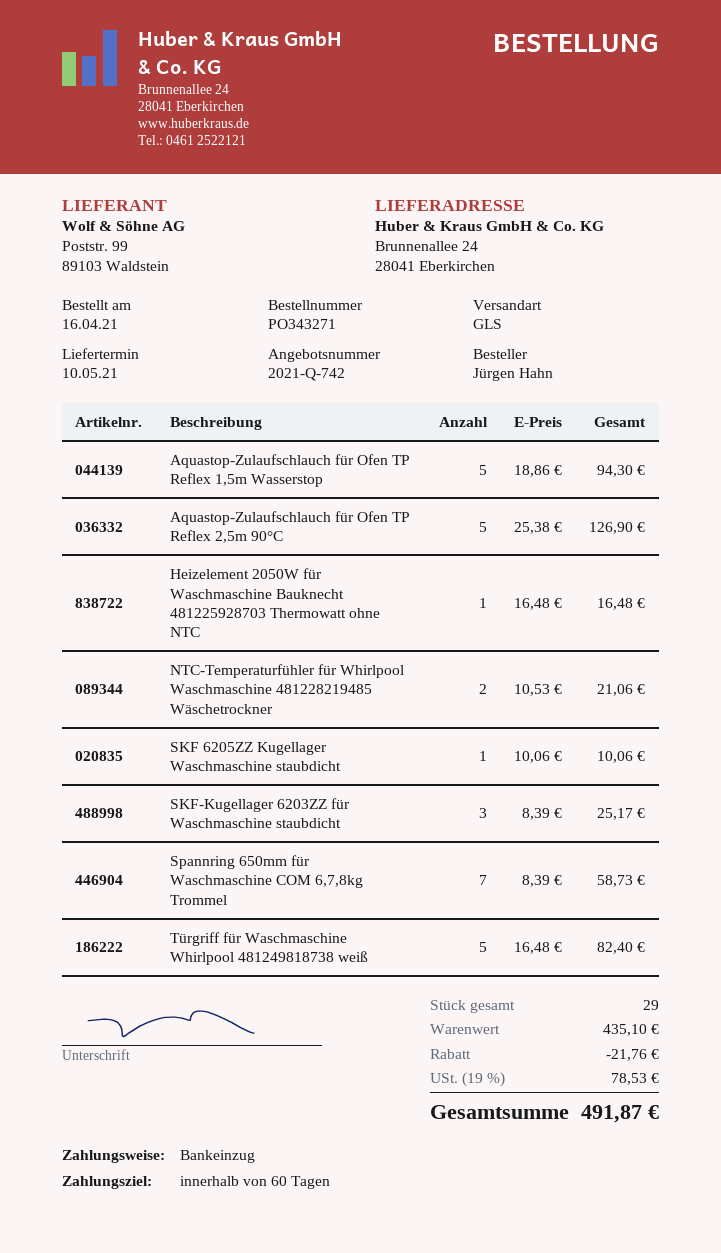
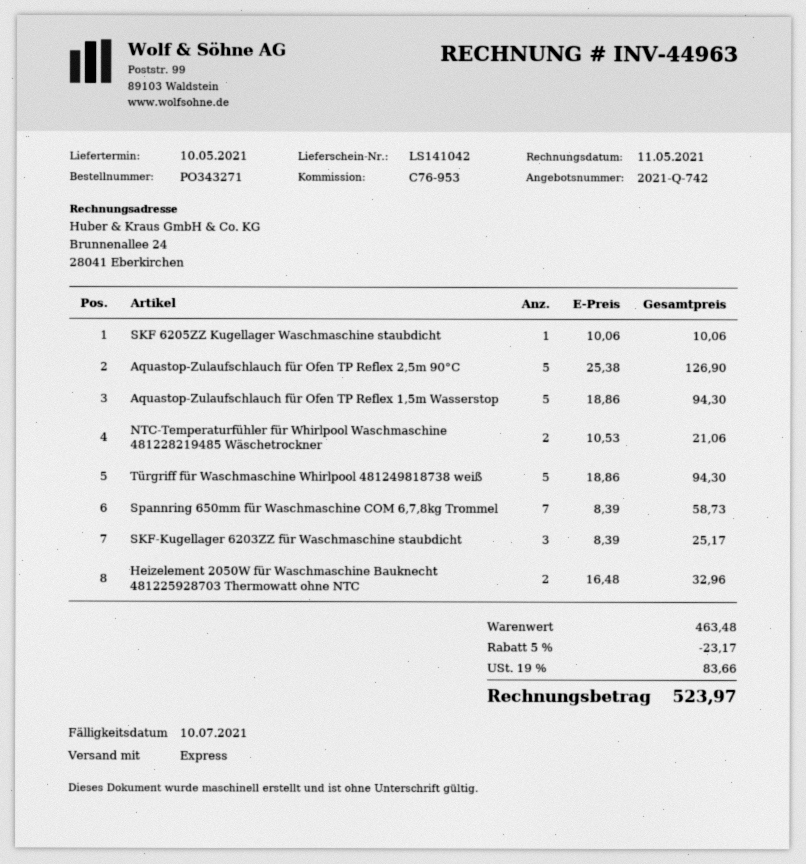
shipping method: GLS -> express
Heizelement 2050W für Waschmaschine Bauknecht 481225928703 Thermowatt ohne NTC: 1 x 16.48 = 16.48 -> 2 x 16.48 = 32.96
Türgriff für Waschmaschine Whirlpool 481249818738 weiß: 5 x 16.48 = 82.40 -> 5 x 18.86 = 94.30
subtotal: 435.10 -> 463.48
discount: 21.76 -> 23.17
tax: 19% = 78.53 -> 19% = 83.66
total: 491.87 -> 523.97

